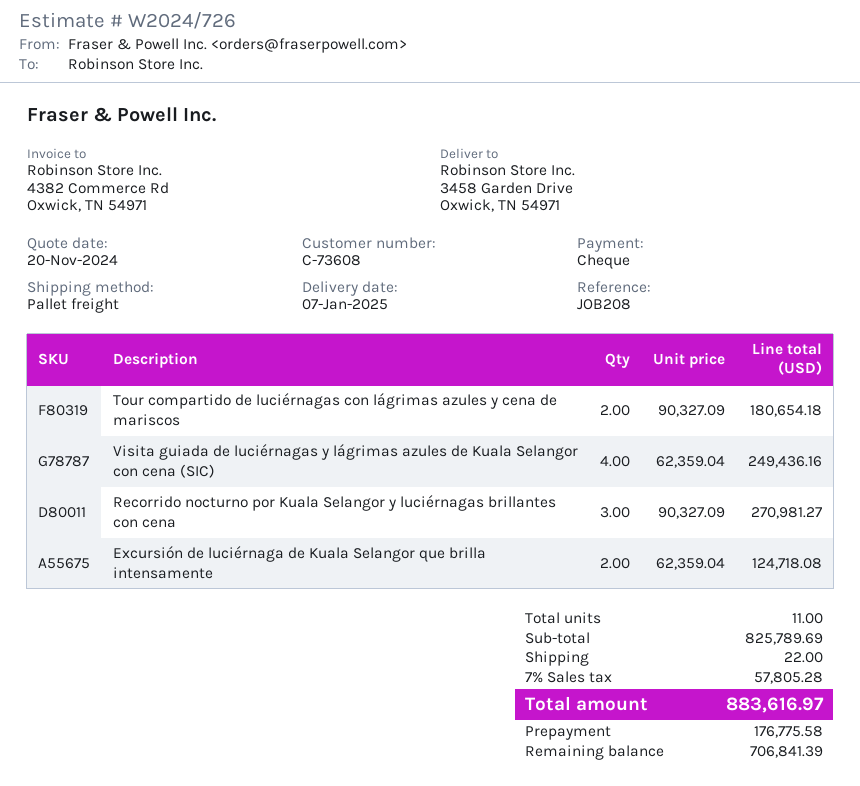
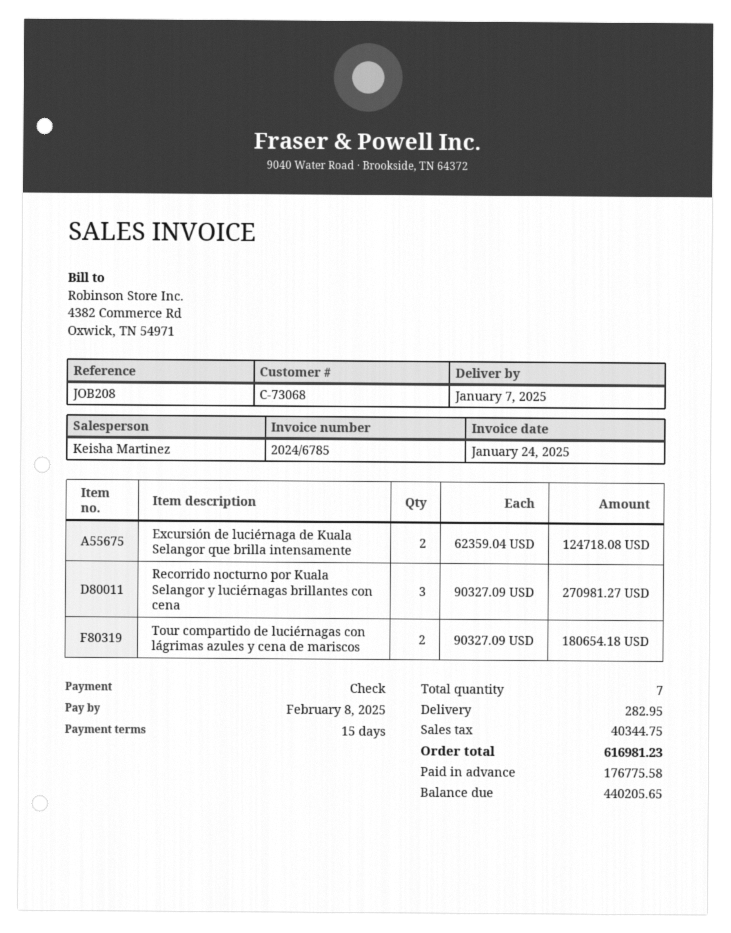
customer number: C-73608 -> C-73068
Visita guiada de luciérnagas y lágrimas azules de Kuala Selangor con cena (SIC): 4 x 62359.04 = 249436.16 -> none
total quantity: 11 -> 7
shipping: 22.00 -> 282.95
tax: 57805.28 -> 40344.75
total: 883616.97 -> 616981.23
balance: 706841.39 -> 440205.65

